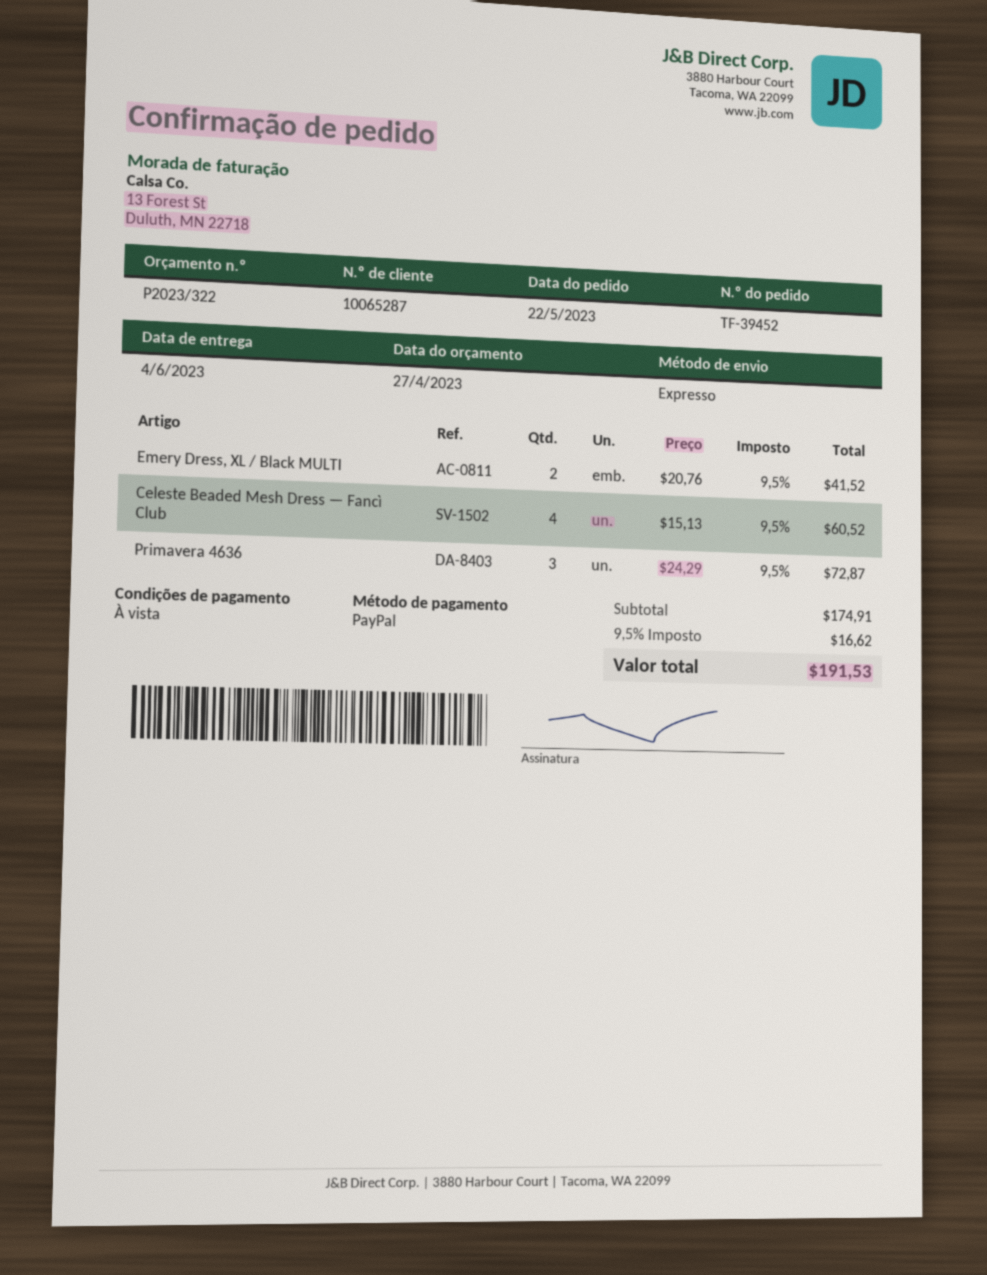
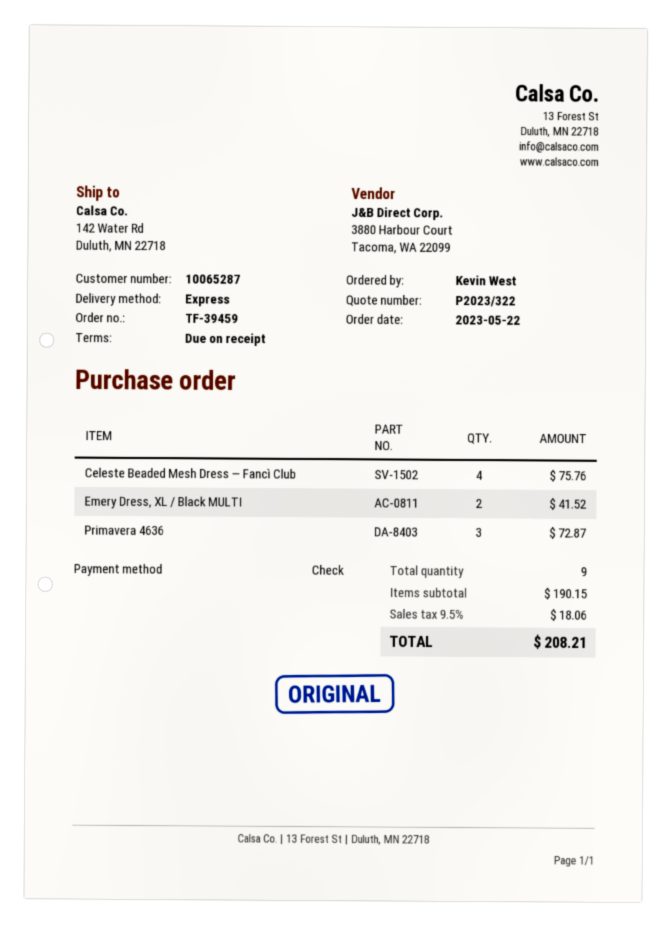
order number: TF-39452 -> TF-39459
payment method: PayPal -> cheque
Celeste Beaded Mesh Dress — Fancì Club: 4 for 60.52 -> 4 for 75.76
subtotal: 174.91 -> 190.15
tax: 9.5% = 16.62 -> 9.5% = 18.06
total: 191.53 -> 208.21

